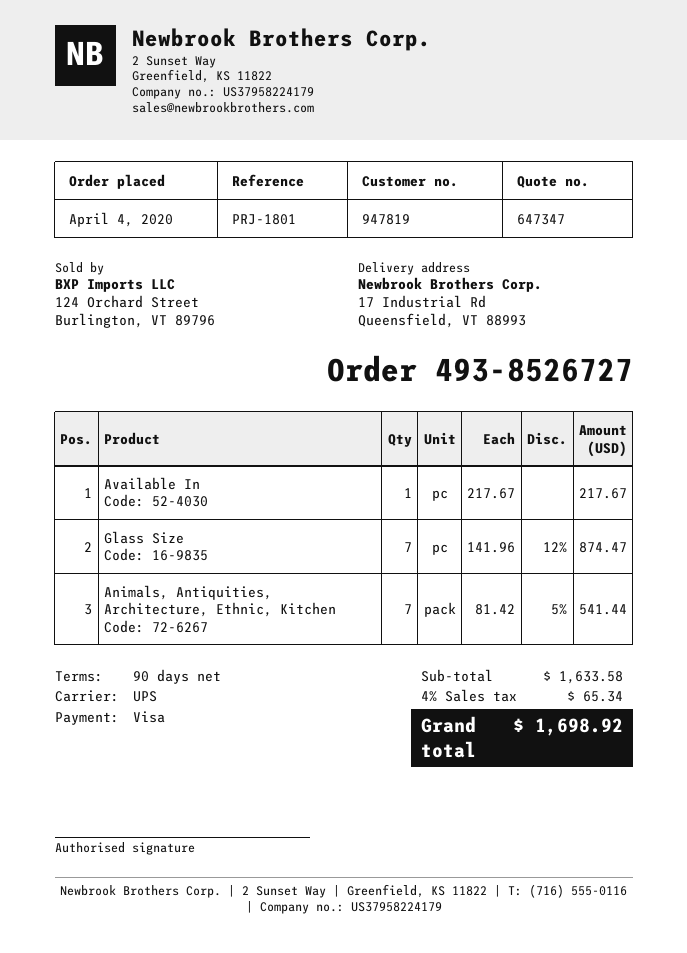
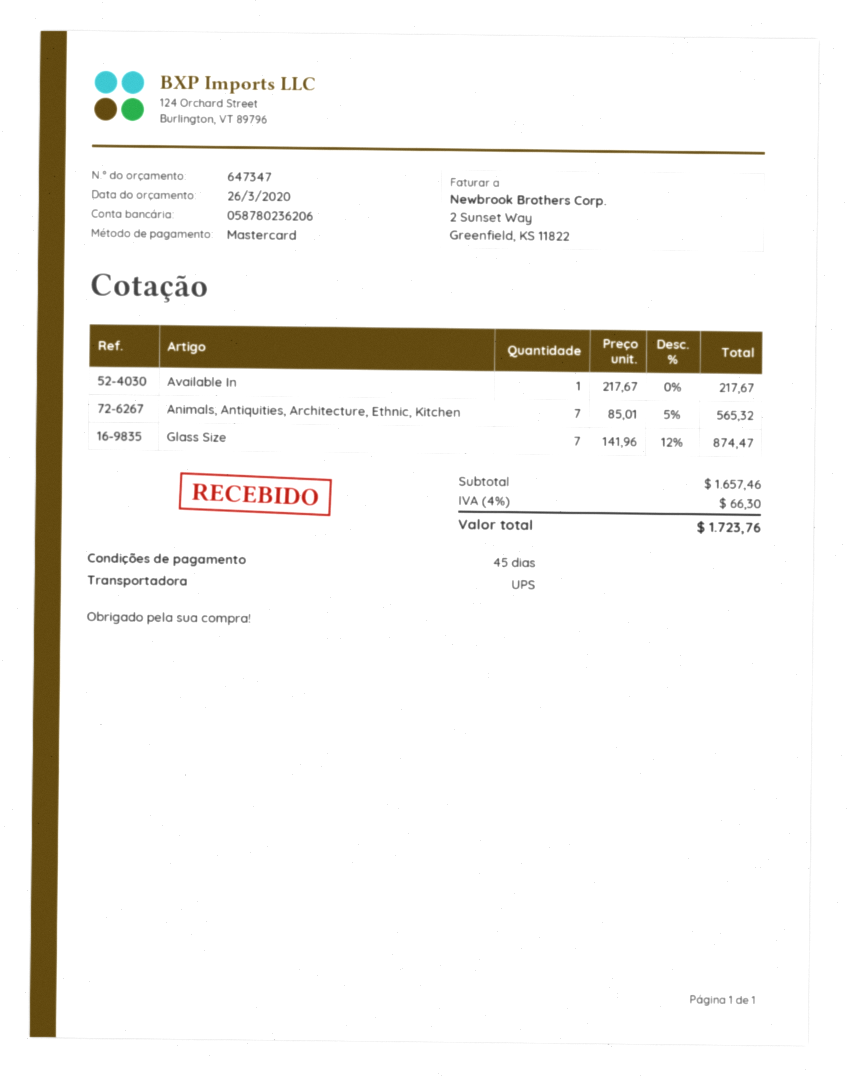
payment terms: 90 days -> 45 days
payment method: Visa -> Mastercard
Animals, Antiquities, Architecture, Ethnic, Kitchen: 7 x 81.42 - 5% = 541.44 -> 7 x 85.01 - 5% = 565.32
subtotal: 1633.58 -> 1657.46
tax: 4% = 65.34 -> 4% = 66.30
total: 1698.92 -> 1723.76

